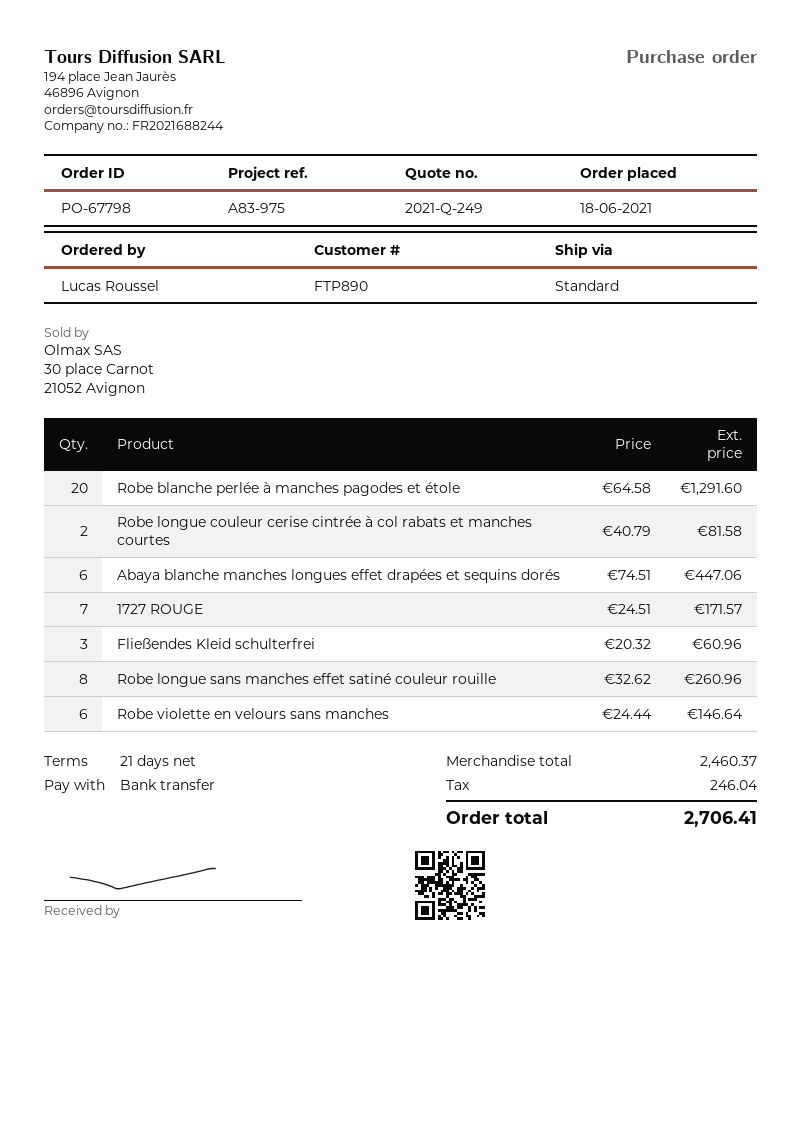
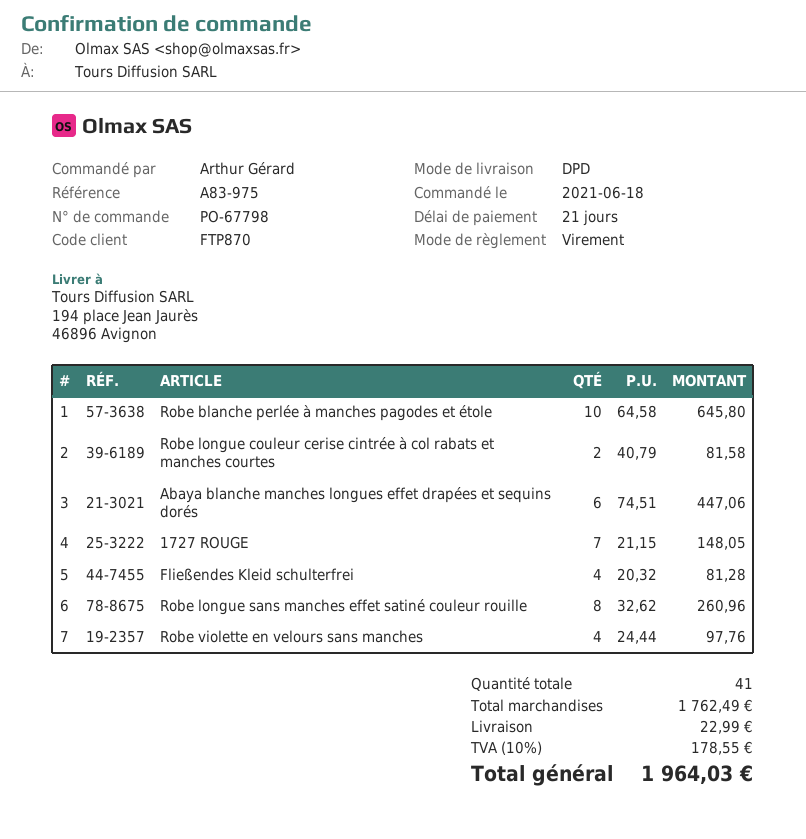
customer number: FTP890 -> FTP870
ordered by: Lucas Roussel -> Arthur Gérard
shipping method: standard -> DPD
Robe blanche perlée à manches pagodes et étole: 20 x 64.58 = 1291.60 -> 10 x 64.58 = 645.80
1727 ROUGE: 7 x 24.51 = 171.57 -> 7 x 21.15 = 148.05
Fließendes Kleid schulterfrei: 3 x 20.32 = 60.96 -> 4 x 20.32 = 81.28
Robe violette en velours sans manches: 6 x 24.44 = 146.64 -> 4 x 24.44 = 97.76
subtotal: 2460.37 -> 1762.49
shipping: none -> 22.99
tax: 246.04 -> 178.55
total: 2706.41 -> 1964.03

